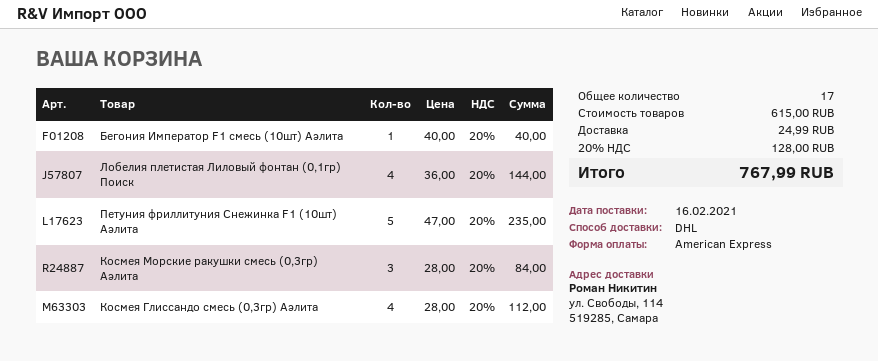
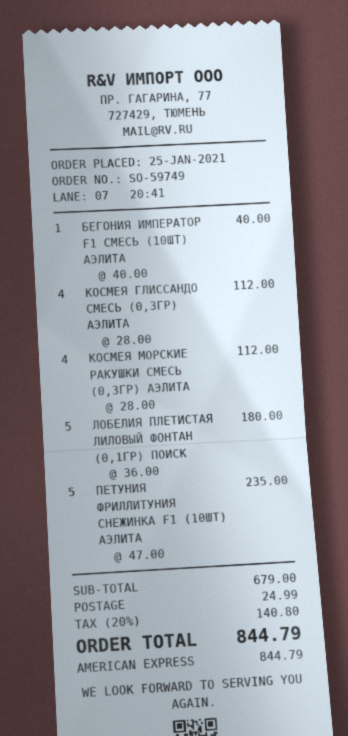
Лобелия плетистая Лиловый фонтан (0,1гр) Поиск: 4 x 36.00 = 144.00 -> 5 x 36.00 = 180.00
Космея Морские ракушки смесь (0,3гр) Аэлита: 3 x 28.00 = 84.00 -> 4 x 28.00 = 112.00
subtotal: 615.00 -> 679.00
tax: 20% = 128.00 -> 20% = 140.80
total: 767.99 -> 844.79

